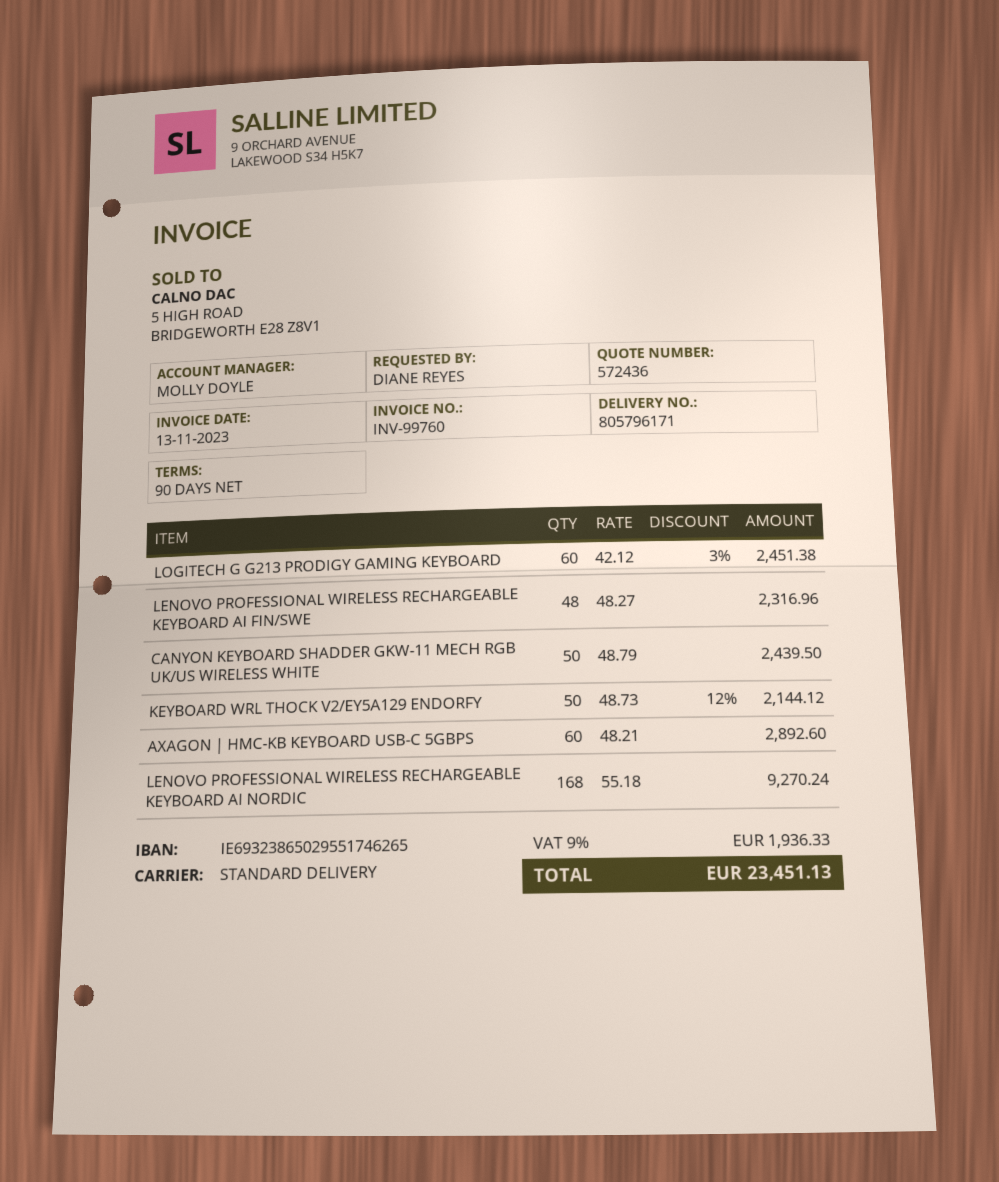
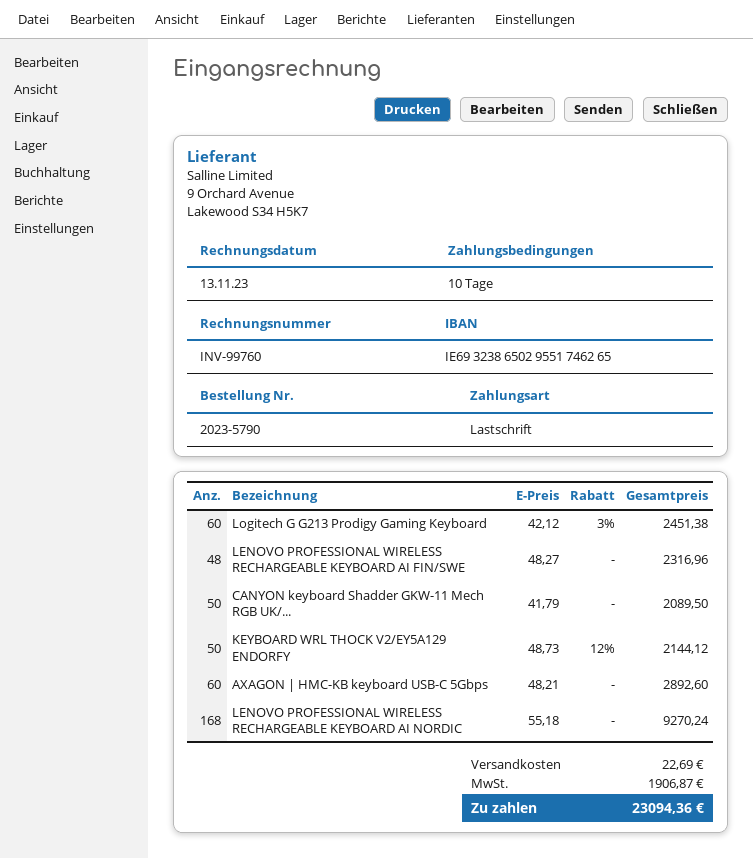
payment terms: 90 days -> 10 days
CANYON KEYBOARD SHADDER GKW-11 MECH RGB UK/US WIRELESS WHITE: 50 x 48.79 = 2439.50 -> 50 x 41.79 = 2089.50
shipping: none -> 22.69
tax: 1936.33 -> 1906.87
total: 23451.13 -> 23094.36

